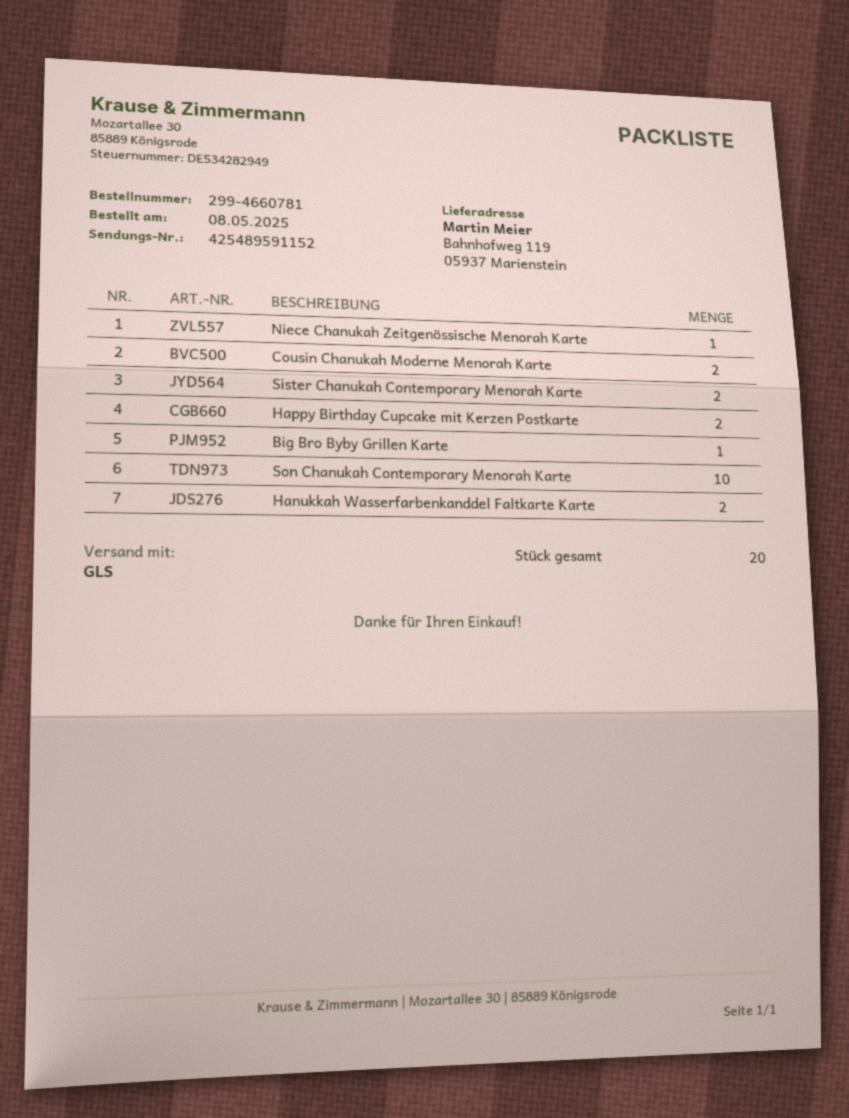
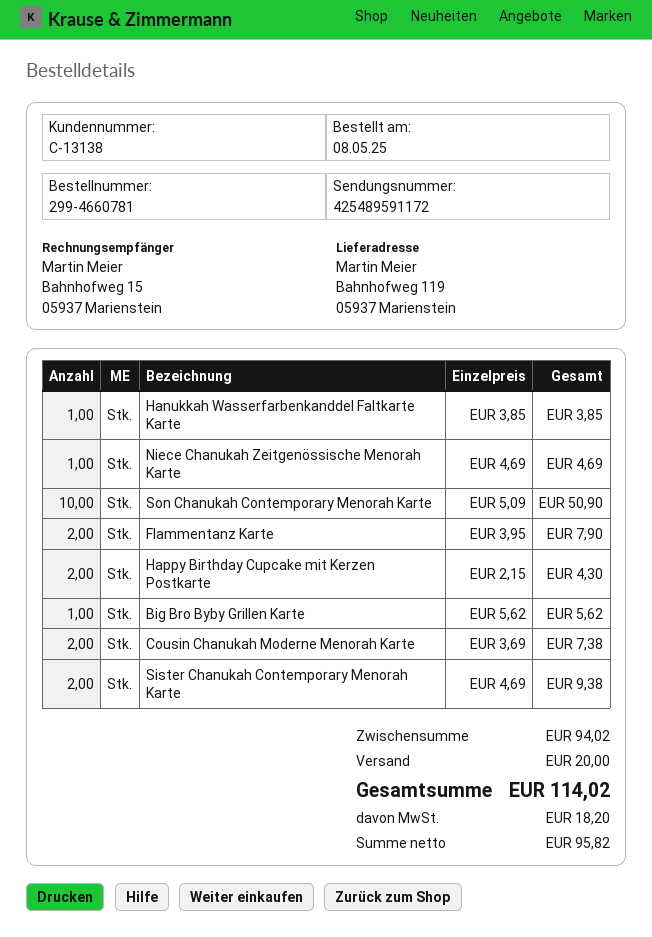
tracking number: 425489591152 -> 425489591172
Hanukkah Wasserfarbenkanddel Faltkarte Karte: 2 -> 1
Flammentanz Karte: none -> 2

